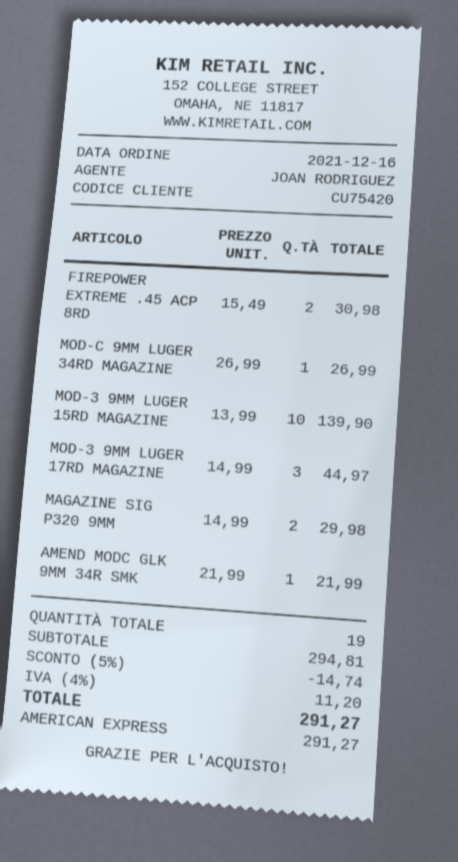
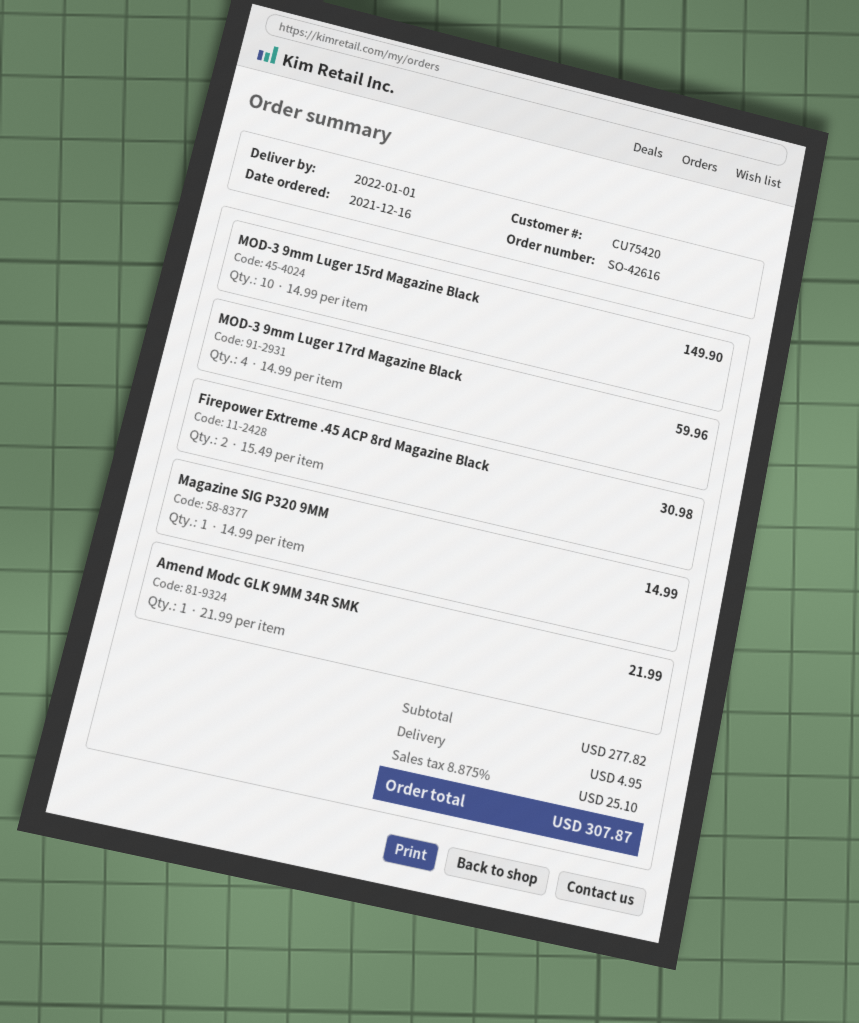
MOD-C 9MM LUGER 34RD MAGAZINE: 1 x 26.99 = 26.99 -> none
MOD-3 9MM LUGER 15RD MAGAZINE: 10 x 13.99 = 139.90 -> 10 x 14.99 = 149.90
MOD-3 9MM LUGER 17RD MAGAZINE: 3 x 14.99 = 44.97 -> 4 x 14.99 = 59.96
MAGAZINE SIG P320 9MM: 2 x 14.99 = 29.98 -> 1 x 14.99 = 14.99
subtotal: 294.81 -> 277.82
discount: 5% = 14.74 -> none
shipping: none -> 4.95
tax: 4% = 11.20 -> 8.875% = 25.10
total: 291.27 -> 307.87

